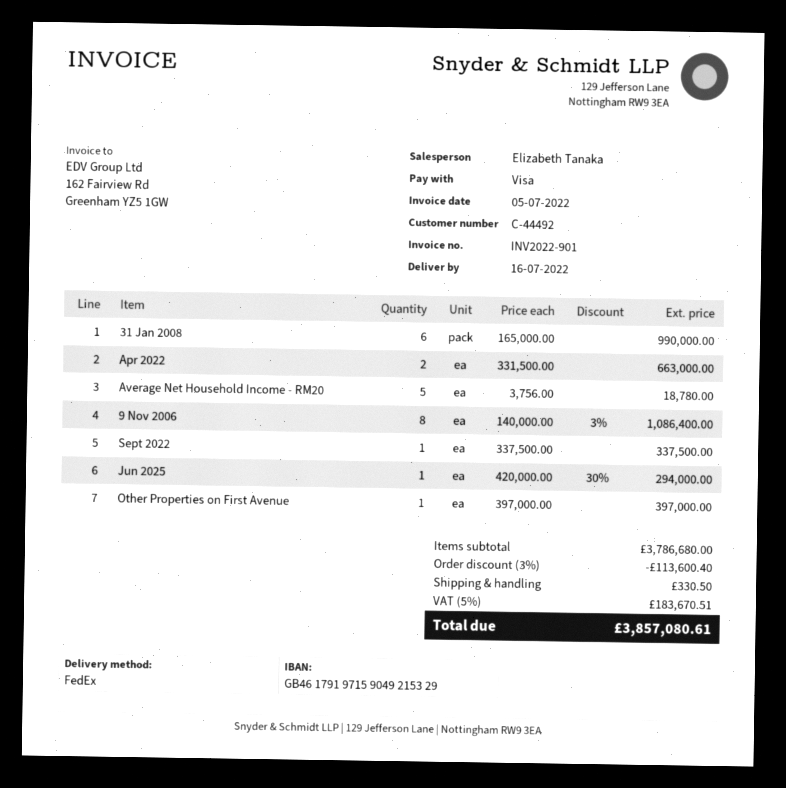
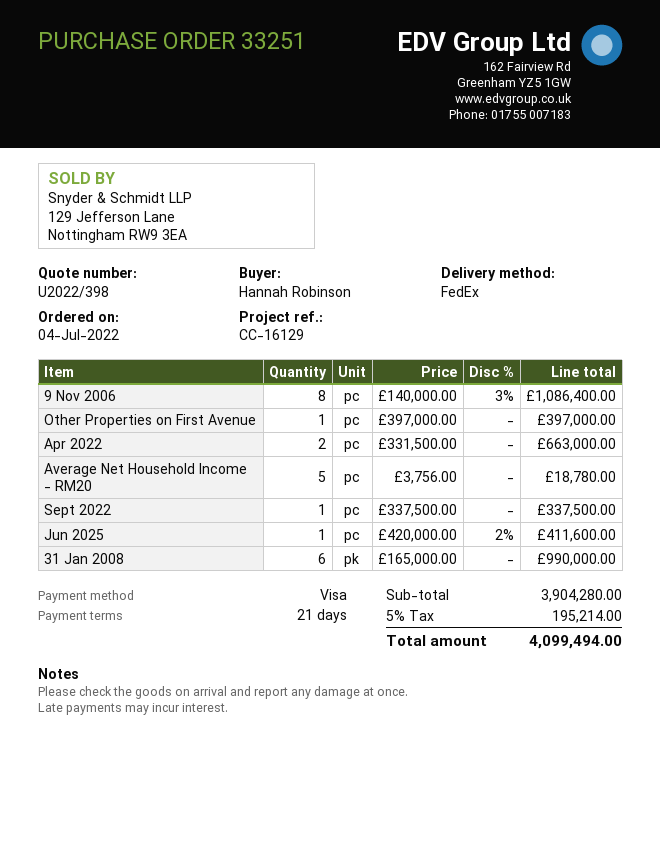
Jun 2025: 1 x 420000.00 - 30% = 294000.00 -> 1 x 420000.00 - 2% = 411600.00
subtotal: 3786680.00 -> 3904280.00
discount: 3% = 113600.40 -> none
shipping: 330.50 -> none
tax: 5% = 183670.51 -> 5% = 195214.00
total: 3857080.61 -> 4099494.00

